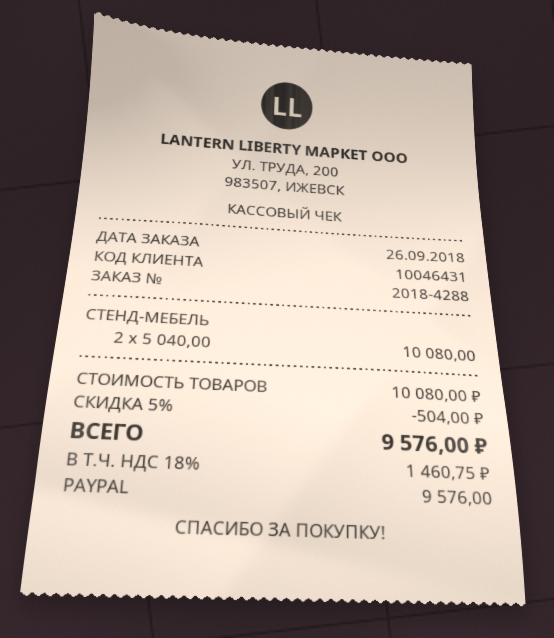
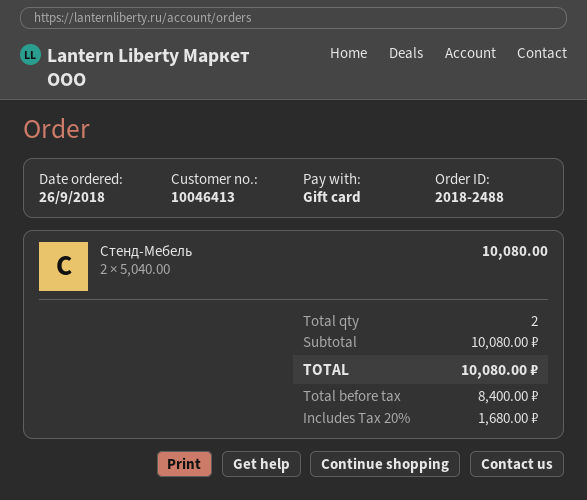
order number: 2018-4288 -> 2018-2488
customer number: 10046431 -> 10046413
payment method: PayPal -> gift card
discount: 5% = 504.00 -> none
tax: 18% = 1460.75 -> 20% = 1680.00
total: 9576.00 -> 10080.00

